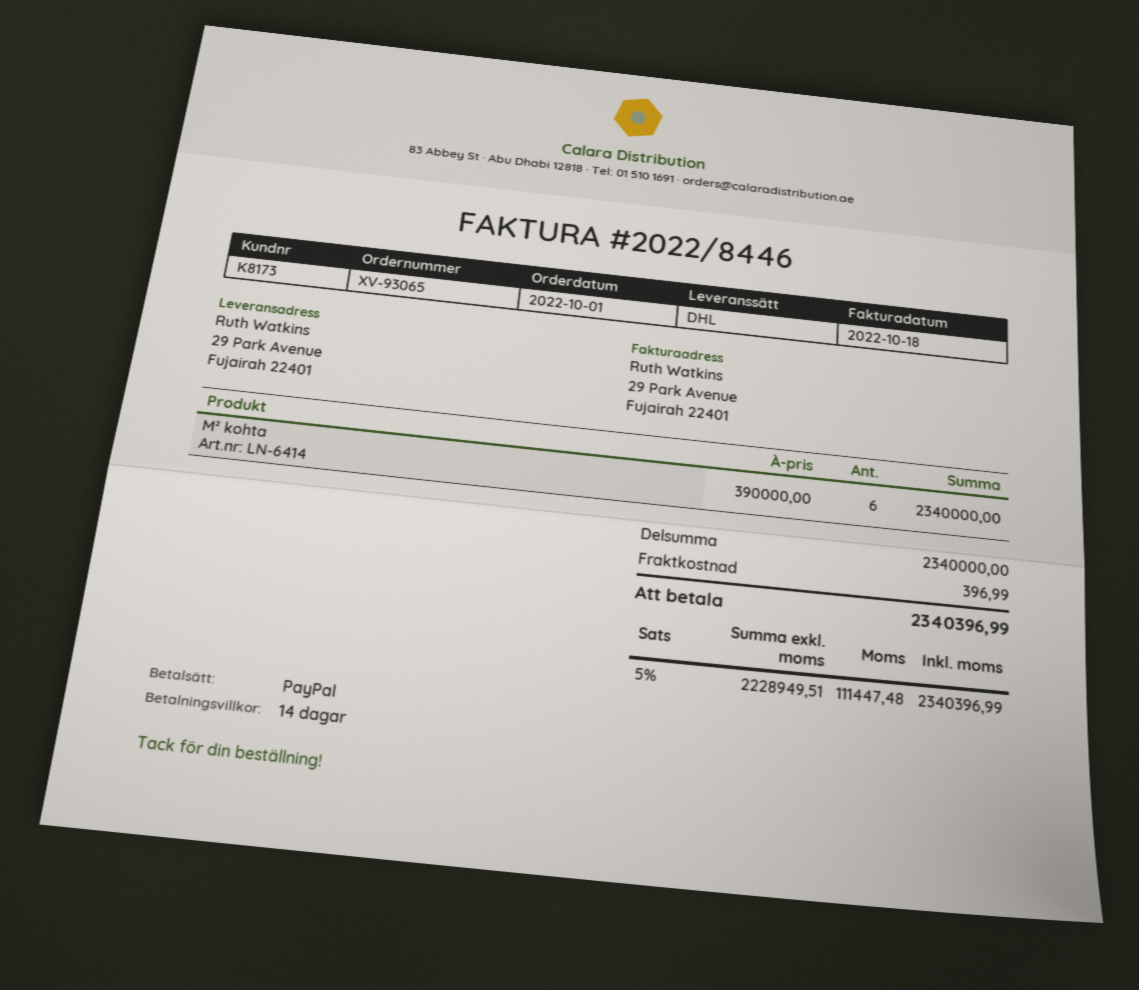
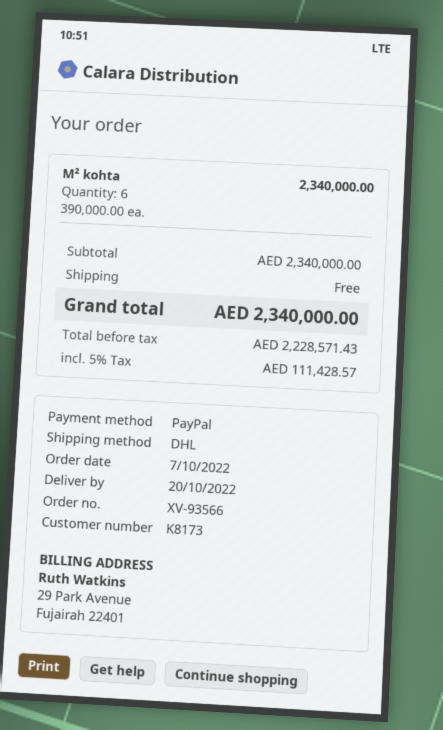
order number: XV-93065 -> XV-93566
order date: 2022-10-01 -> 2022-10-07
shipping: 396.99 -> 0.00
net: 2228949.51 -> 2228571.43
tax: 5% = 111447.48 -> 5% = 111428.57
total: 2340396.99 -> 2340000.00

